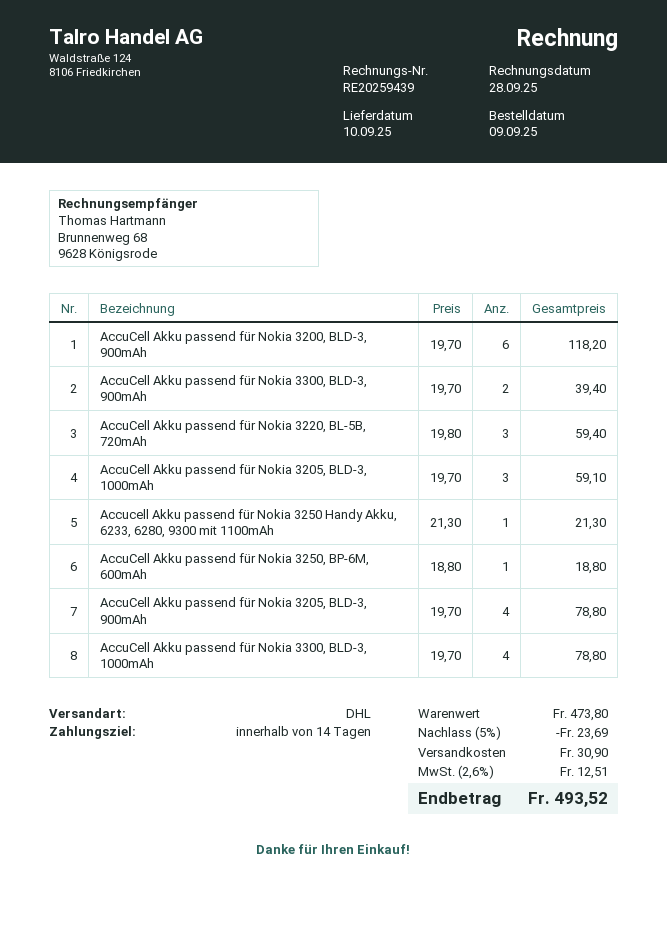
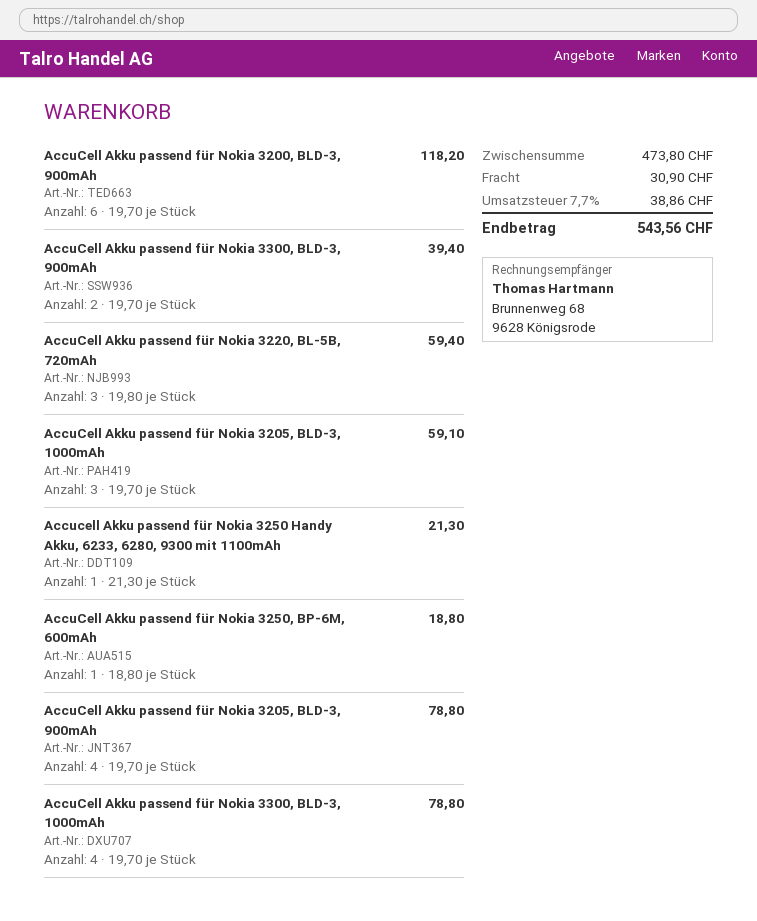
discount: 5% = 23.69 -> none
tax: 2.6% = 12.51 -> 7.7% = 38.86
total: 493.52 -> 543.56

